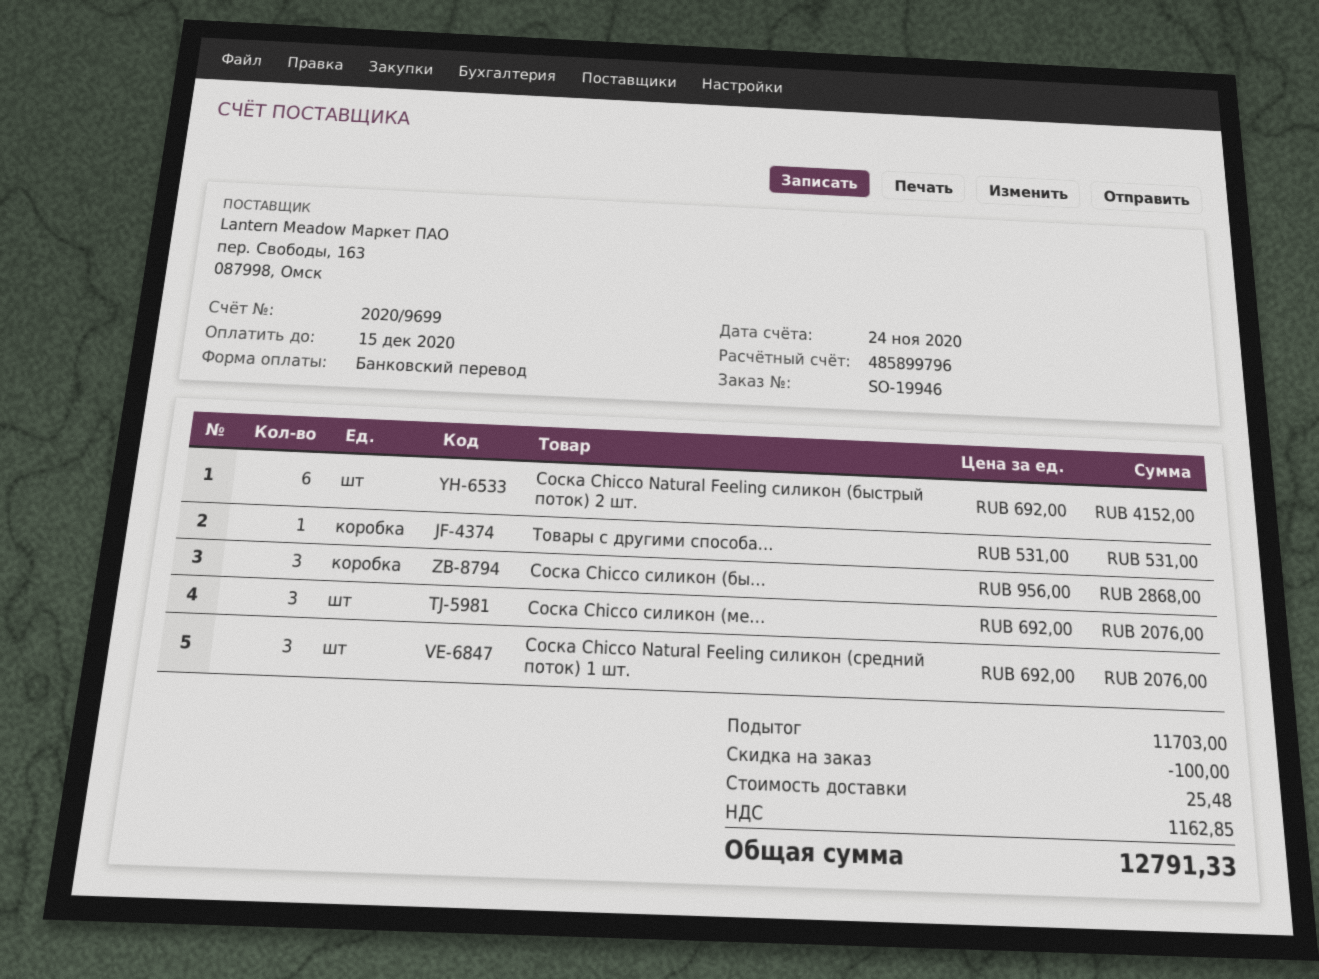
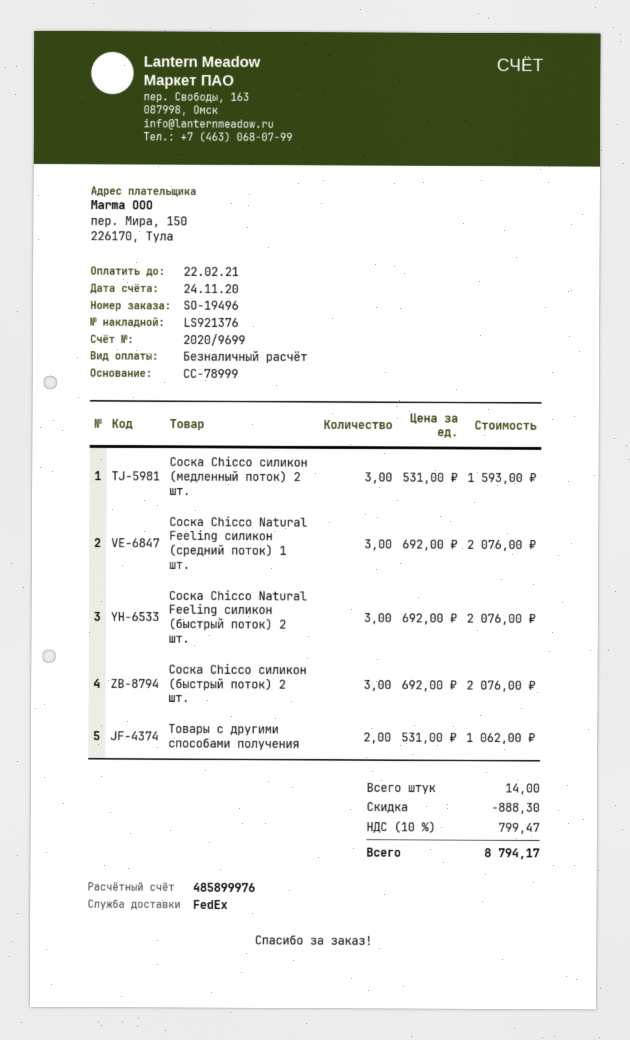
order number: SO-19946 -> SO-19496
due date: 2020-12-15 -> 2021-02-22
bank account: 485899796 -> 485899976
Соска Chicco Natural Feeling силикон (быстрый поток) 2 шт.: 6 x 692.00 = 4152.00 -> 3 x 692.00 = 2076.00
Товары с другими способа...: 1 x 531.00 = 531.00 -> 2 x 531.00 = 1062.00
Соска Chicco силикон (бы...: 3 x 956.00 = 2868.00 -> 3 x 692.00 = 2076.00
Соска Chicco силикон (ме...: 3 x 692.00 = 2076.00 -> 3 x 531.00 = 1593.00
discount: 100.00 -> 888.30
shipping: 25.48 -> none
tax: 1162.85 -> 799.47
total: 12791.33 -> 8794.17

